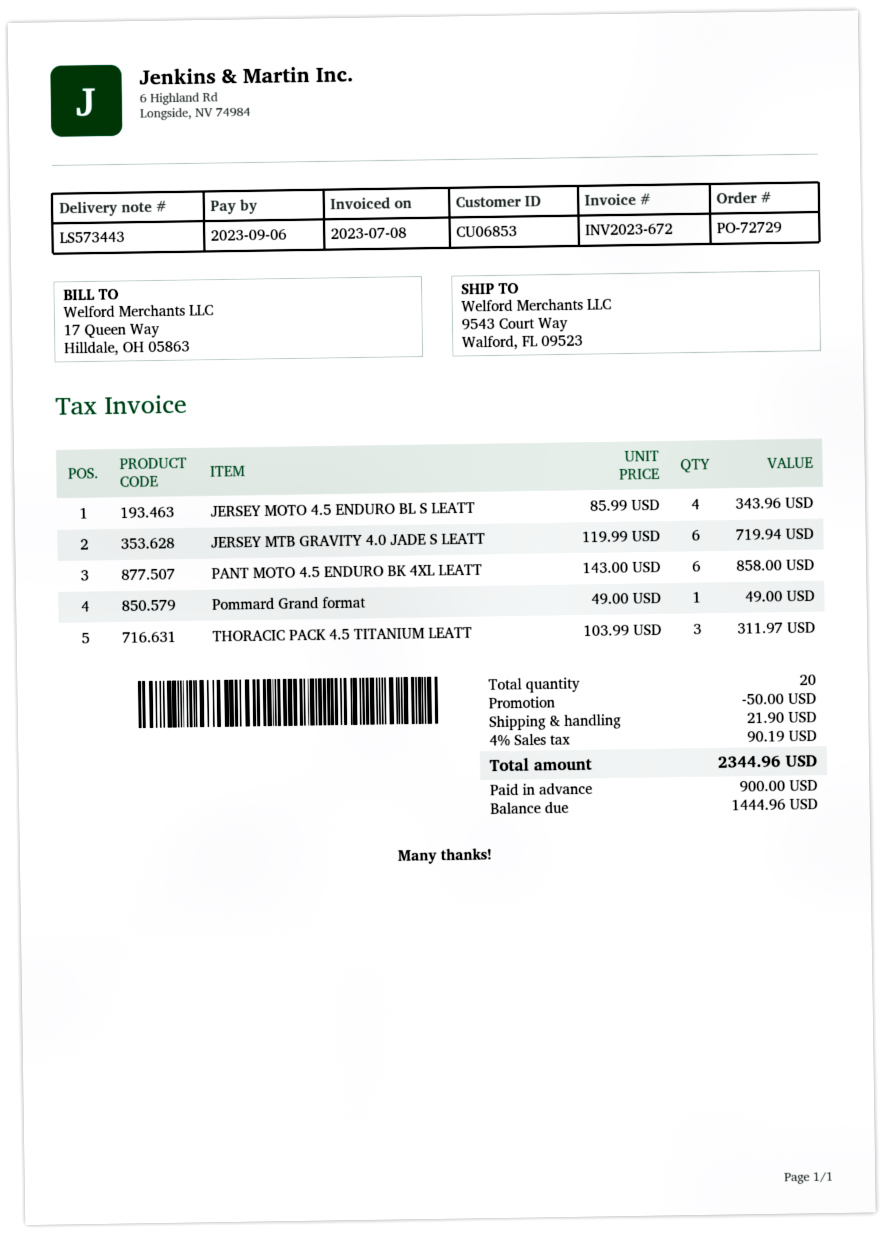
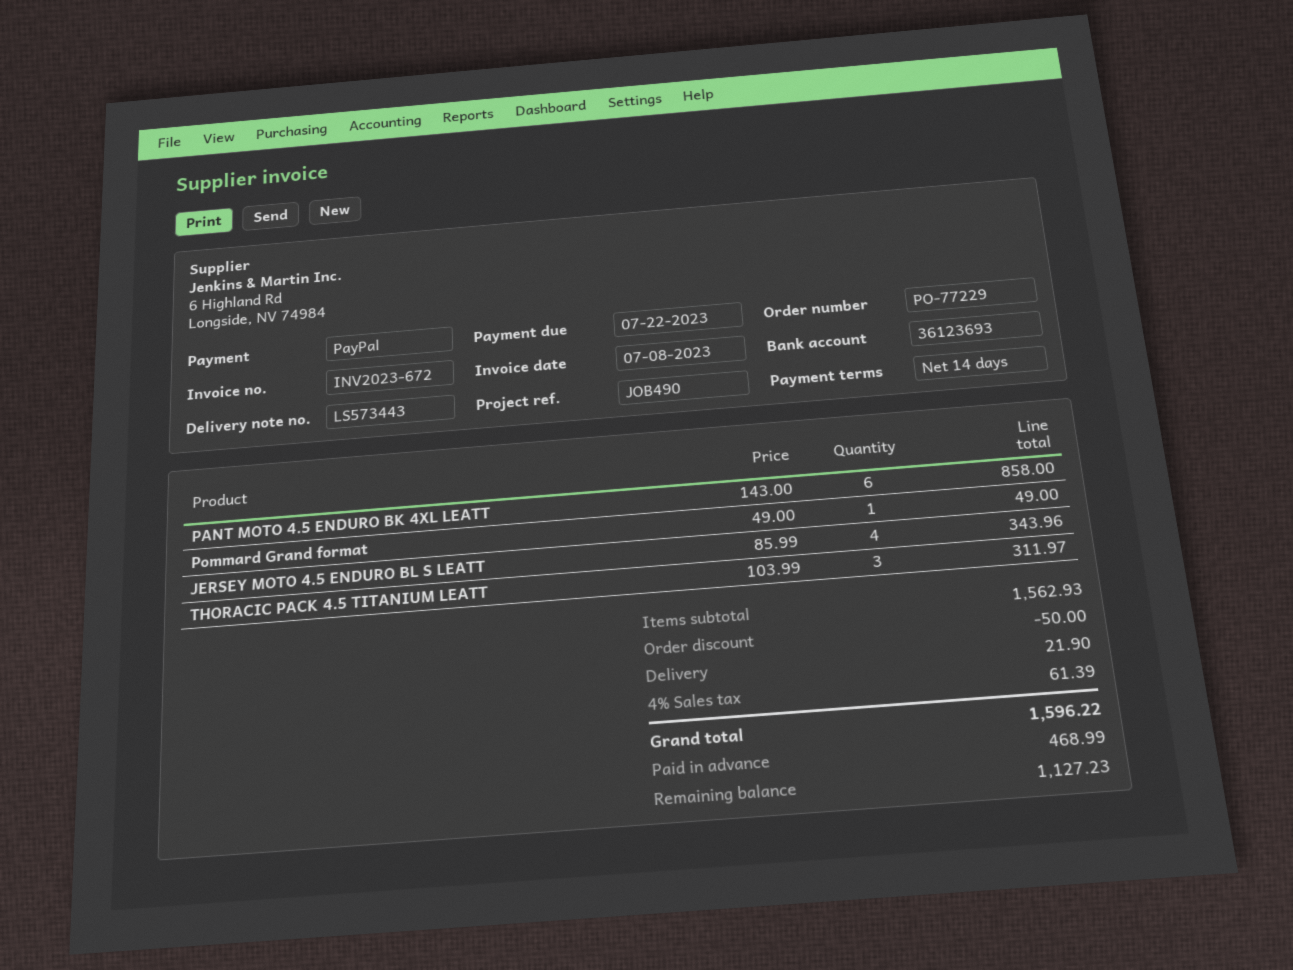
order number: PO-72729 -> PO-77229
due date: 2023-09-06 -> 2023-07-22
JERSEY MTB GRAVITY 4.0 JADE S LEATT: 6 x 119.99 = 719.94 -> none
tax: 4% = 90.19 -> 4% = 61.39
total: 2344.96 -> 1596.22
deposit: 900.00 -> 468.99
balance: 1444.96 -> 1127.23

